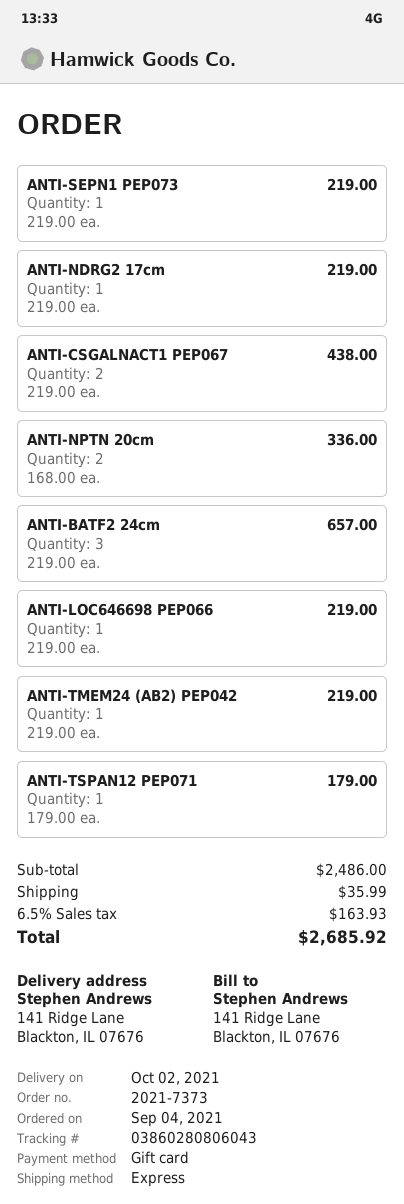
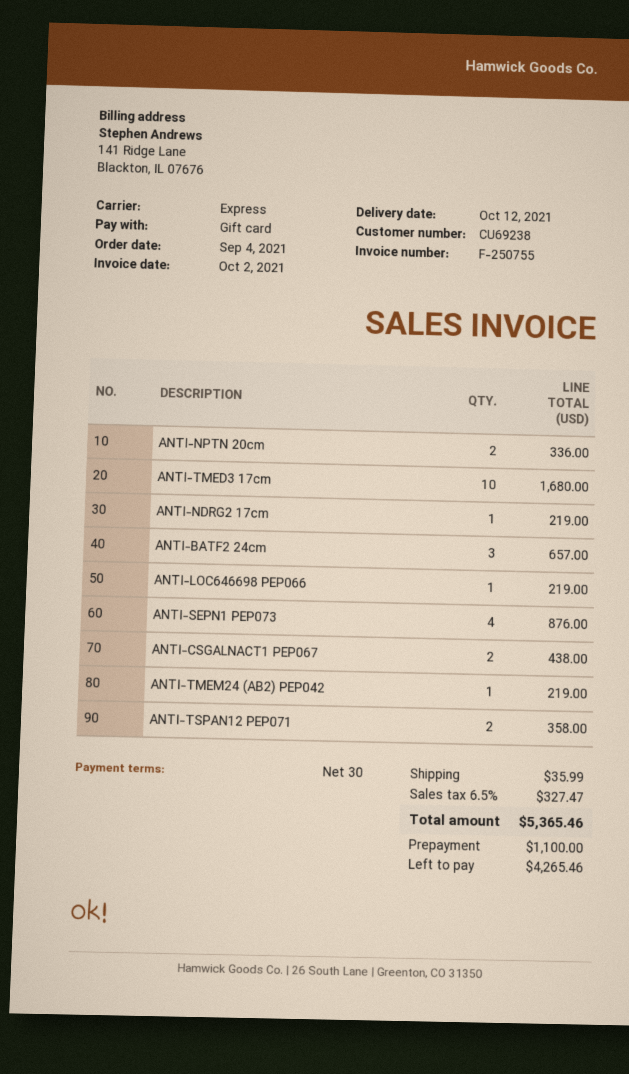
delivery date: 2021-10-02 -> 2021-10-12
ANTI-SEPN1 PEP073: 1 for 219.00 -> 4 for 876.00
ANTI-TSPAN12 PEP071: 1 for 179.00 -> 2 for 358.00
ANTI-TMED3 17cm: none -> 10 for 1680.00
tax: 6.5% = 163.93 -> 6.5% = 327.47
total: 2685.92 -> 5365.46

